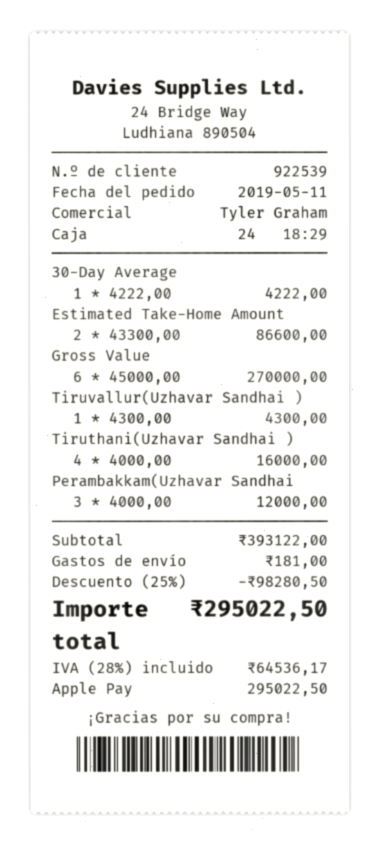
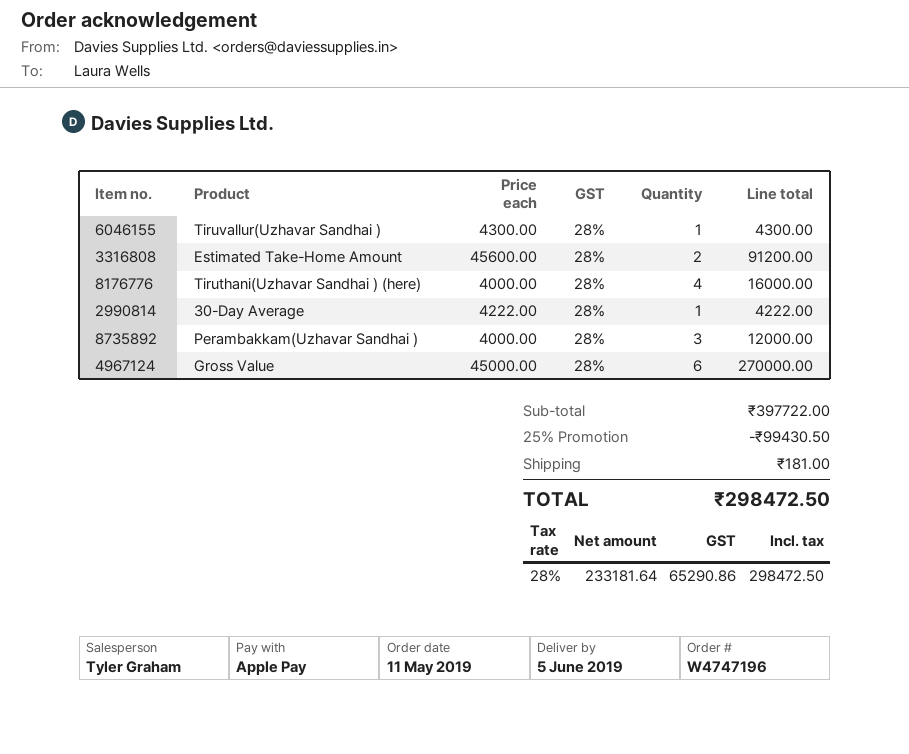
Estimated Take-Home Amount: 2 x 43300.00 = 86600.00 -> 2 x 45600.00 = 91200.00
subtotal: 393122.00 -> 397722.00
discount: 25% = 98280.50 -> 25% = 99430.50
tax: 28% = 64536.17 -> 28% = 65290.86
total: 295022.50 -> 298472.50

